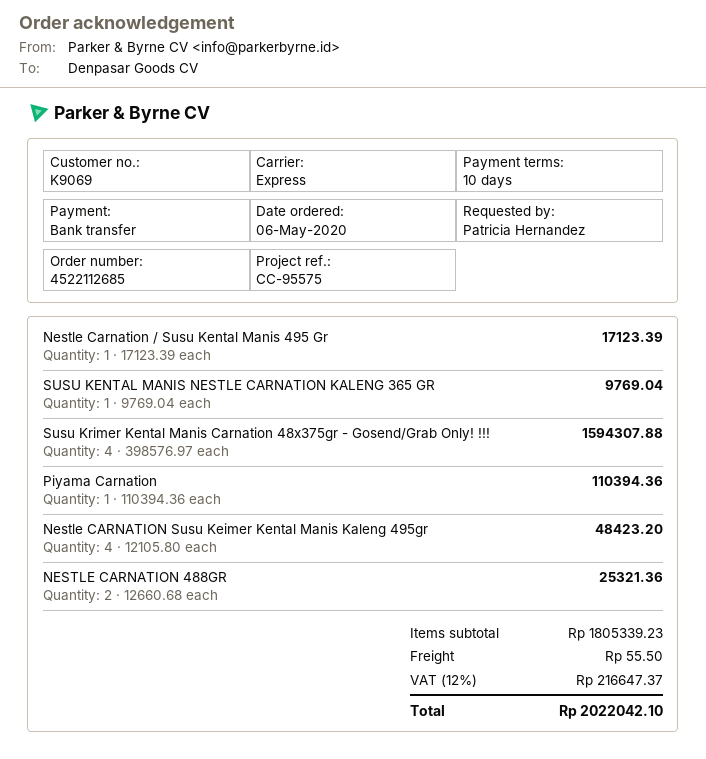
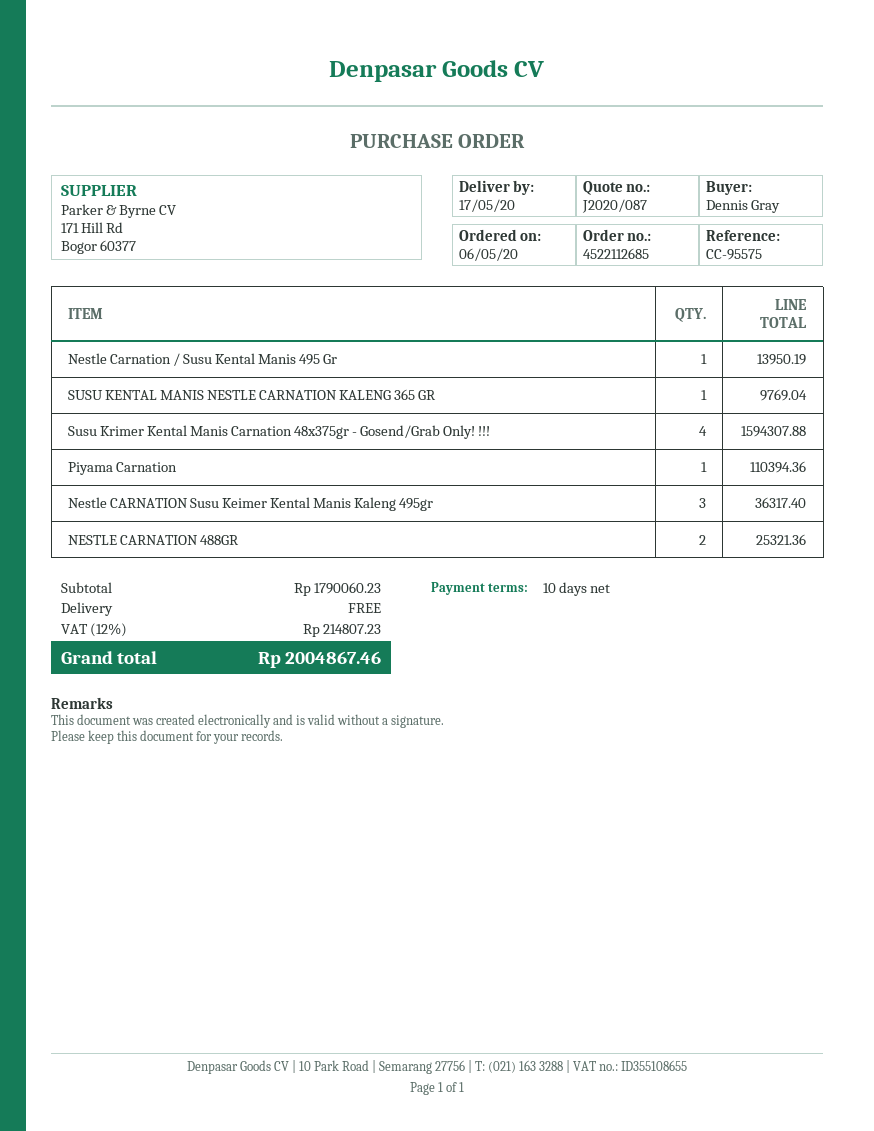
ordered by: Patricia Hernandez -> Dennis Gray
Nestle Carnation / Susu Kental Manis 495 Gr: 1 for 17123.39 -> 1 for 13950.19
Nestle CARNATION Susu Keimer Kental Manis Kaleng 495gr: 4 for 48423.20 -> 3 for 36317.40
subtotal: 1805339.23 -> 1790060.23
shipping: 55.50 -> 0.00
tax: 12% = 216647.37 -> 12% = 214807.23
total: 2022042.10 -> 2004867.46

